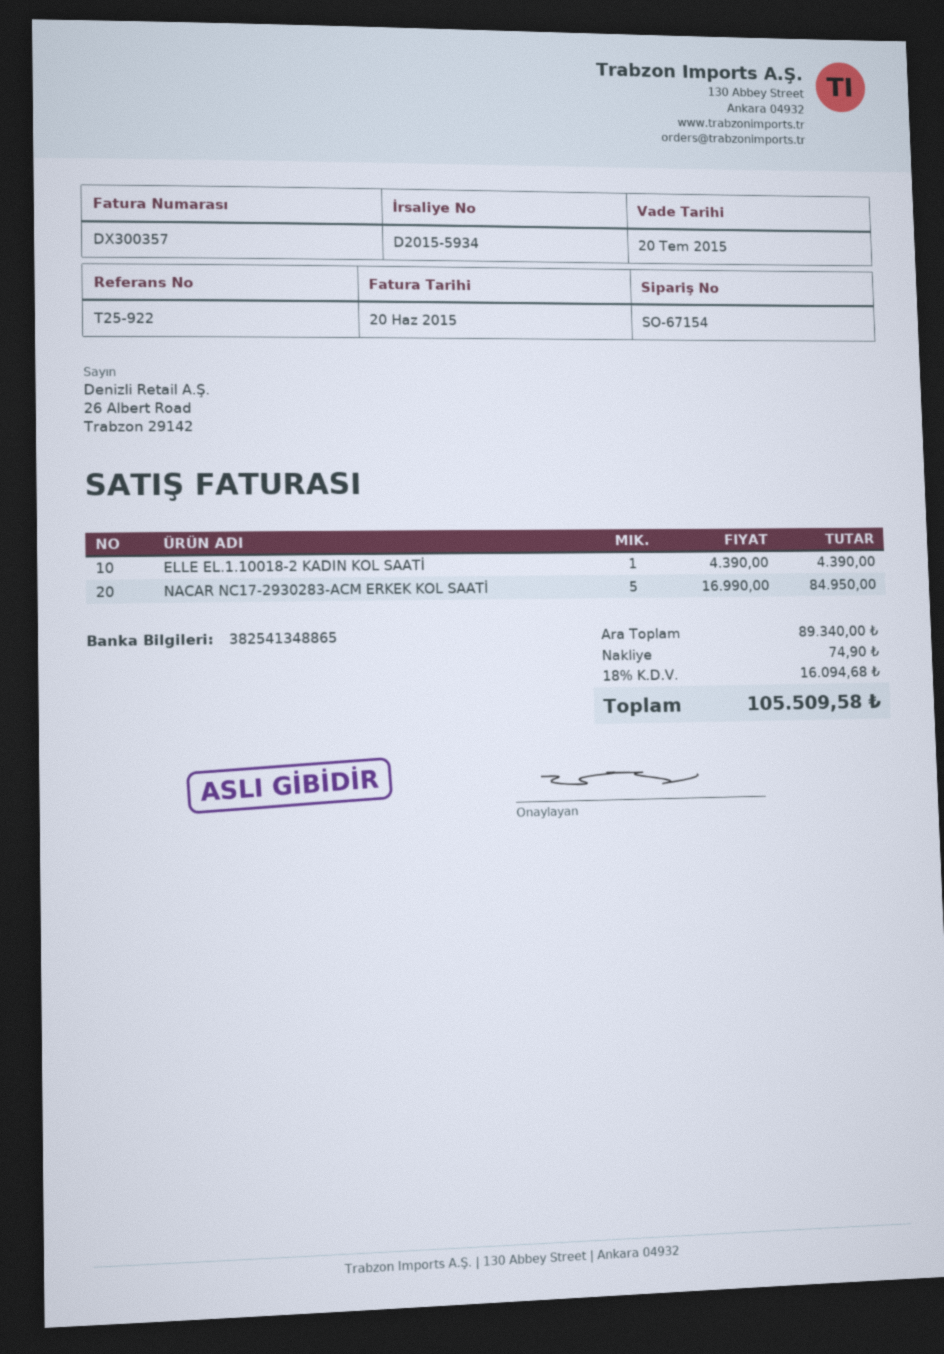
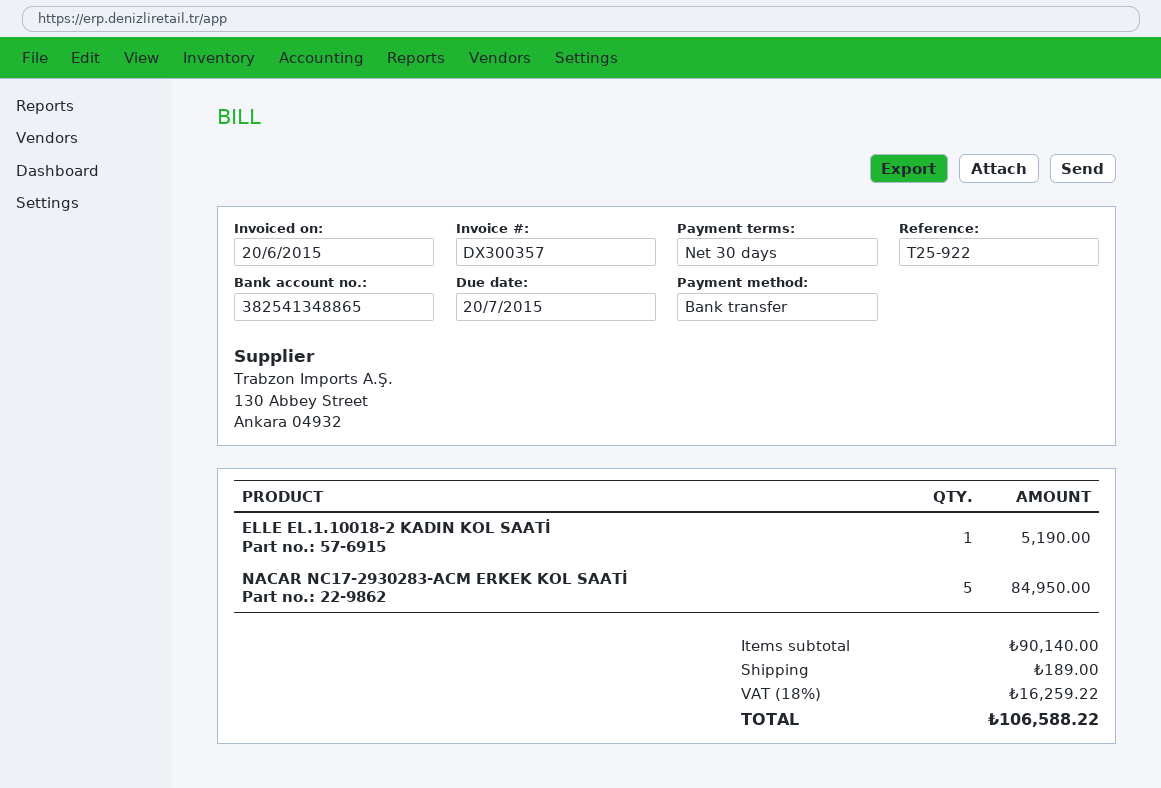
ELLE EL.1.10018-2 KADIN KOL SAATİ: 1 for 4390.00 -> 1 for 5190.00
subtotal: 89340.00 -> 90140.00
shipping: 74.90 -> 189.00
tax: 18% = 16094.68 -> 18% = 16259.22
total: 105509.58 -> 106588.22

